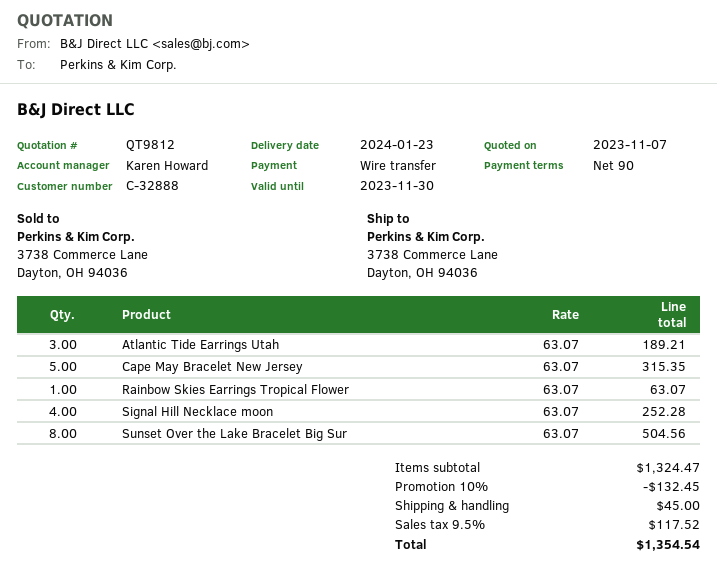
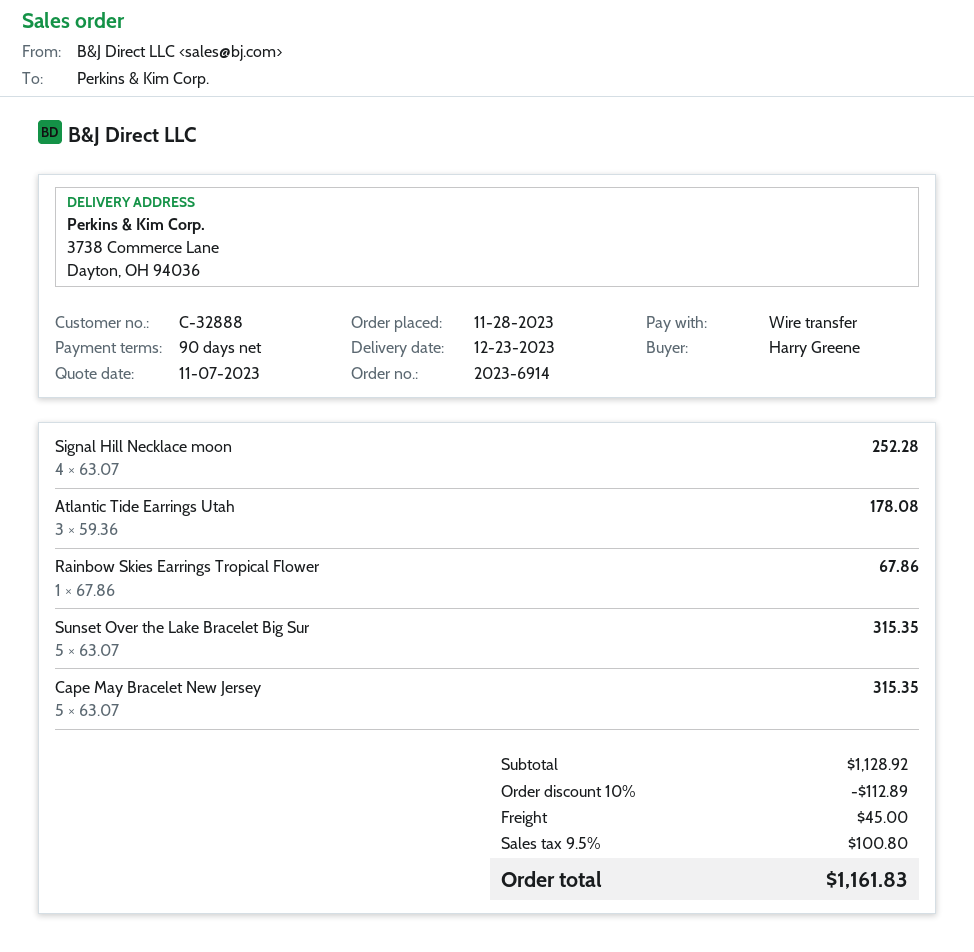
delivery date: 2024-01-23 -> 2023-12-23
Atlantic Tide Earrings Utah: 3 x 63.07 = 189.21 -> 3 x 59.36 = 178.08
Rainbow Skies Earrings Tropical Flower: 1 x 63.07 = 63.07 -> 1 x 67.86 = 67.86
Sunset Over the Lake Bracelet Big Sur: 8 x 63.07 = 504.56 -> 5 x 63.07 = 315.35
subtotal: 1324.47 -> 1128.92
discount: 10% = 132.45 -> 10% = 112.89
tax: 9.5% = 117.52 -> 9.5% = 100.80
total: 1354.54 -> 1161.83

